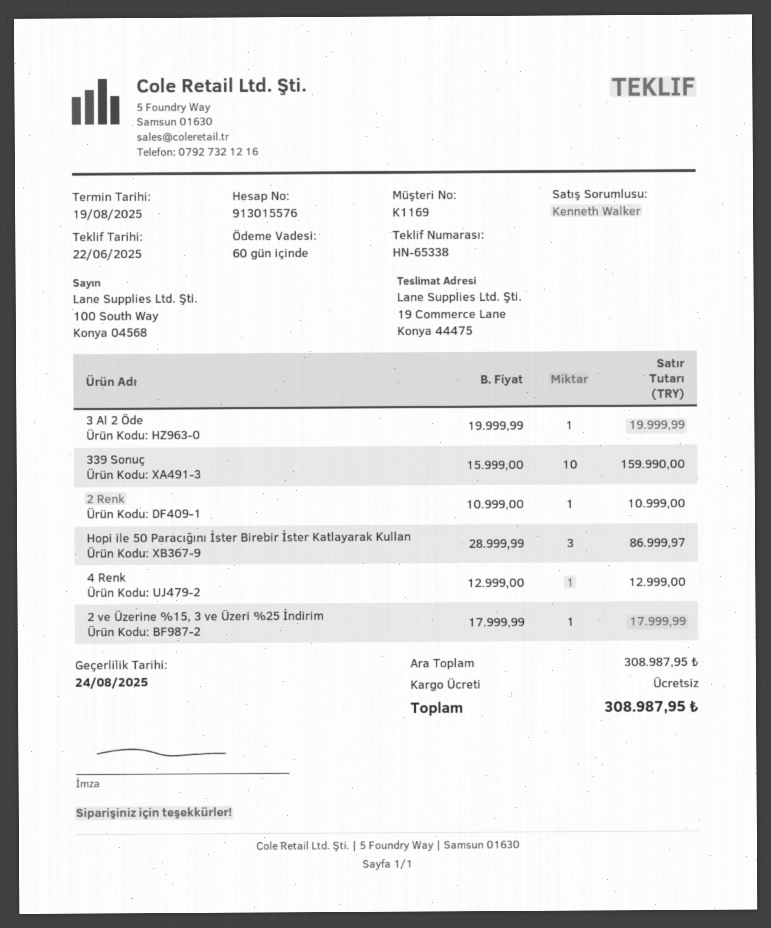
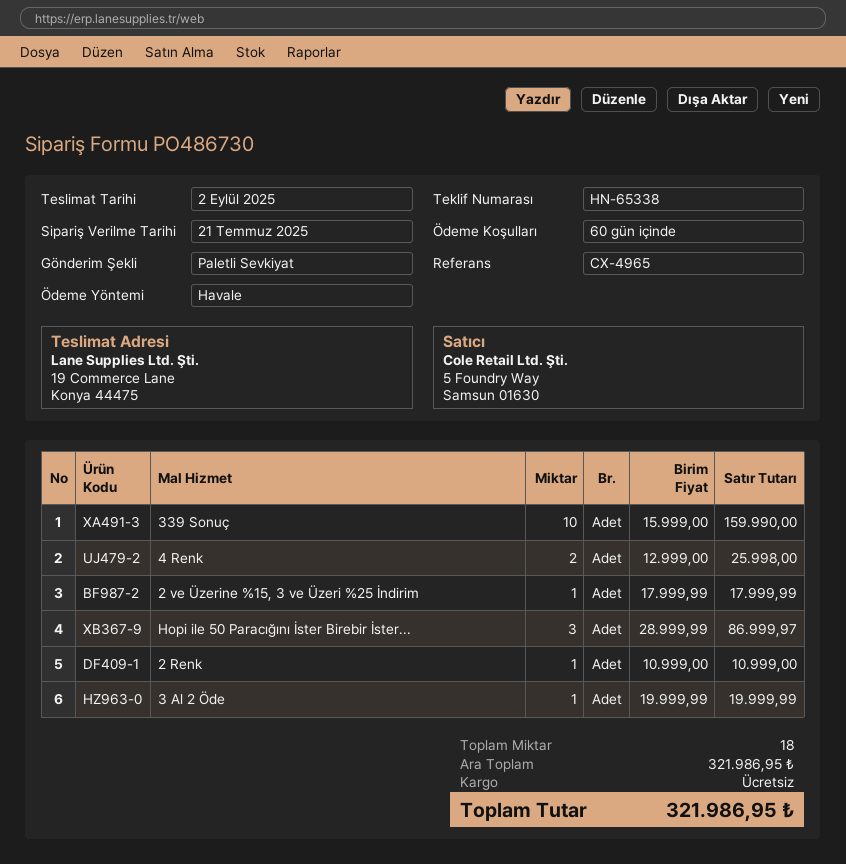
delivery date: 2025-08-19 -> 2025-09-02
4 Renk: 1 x 12999.00 = 12999.00 -> 2 x 12999.00 = 25998.00
subtotal: 308987.95 -> 321986.95
total: 308987.95 -> 321986.95

